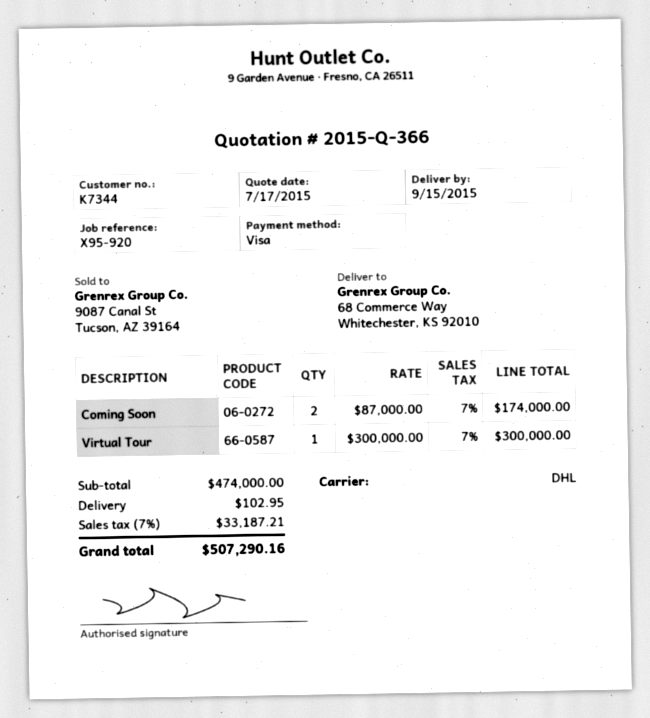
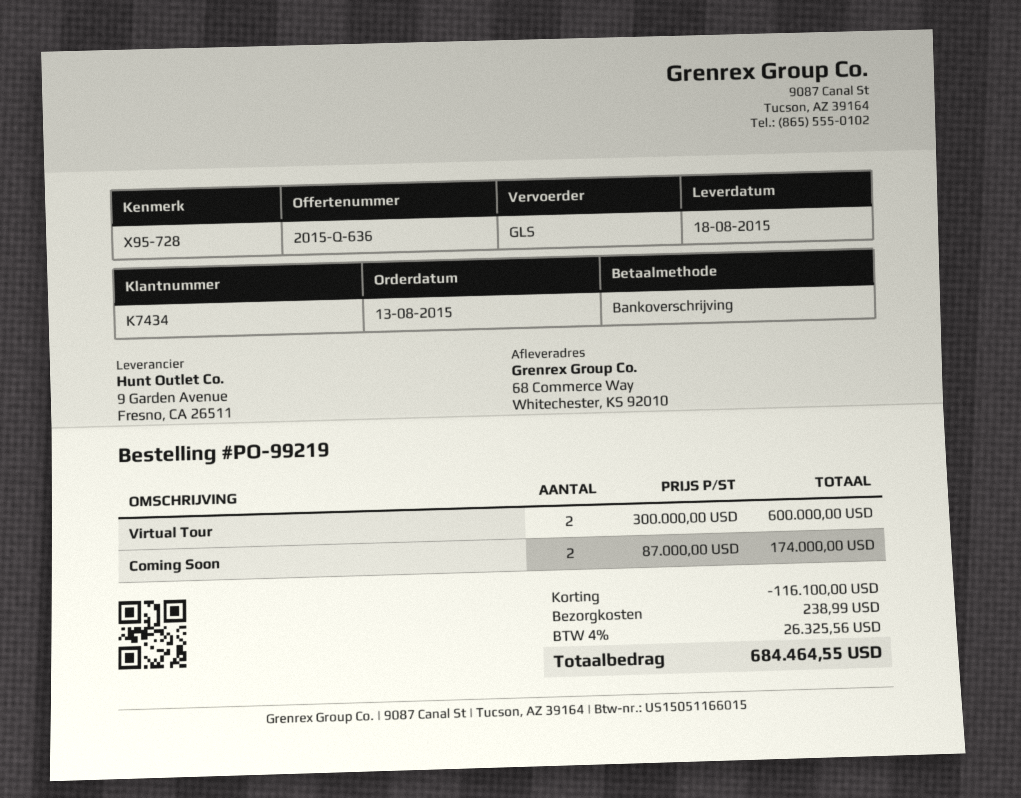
quote number: 2015-Q-366 -> 2015-Q-636
delivery date: 2015-09-15 -> 2015-08-18
customer number: K7344 -> K7434
reference: X95-920 -> X95-728
payment method: Visa -> bank transfer
shipping method: DHL -> GLS
Virtual Tour: 1 x 300000.00 = 300000.00 -> 2 x 300000.00 = 600000.00
discount: none -> 116100.00
shipping: 102.95 -> 238.99
tax: 7% = 33187.21 -> 4% = 26325.56
total: 507290.16 -> 684464.55

